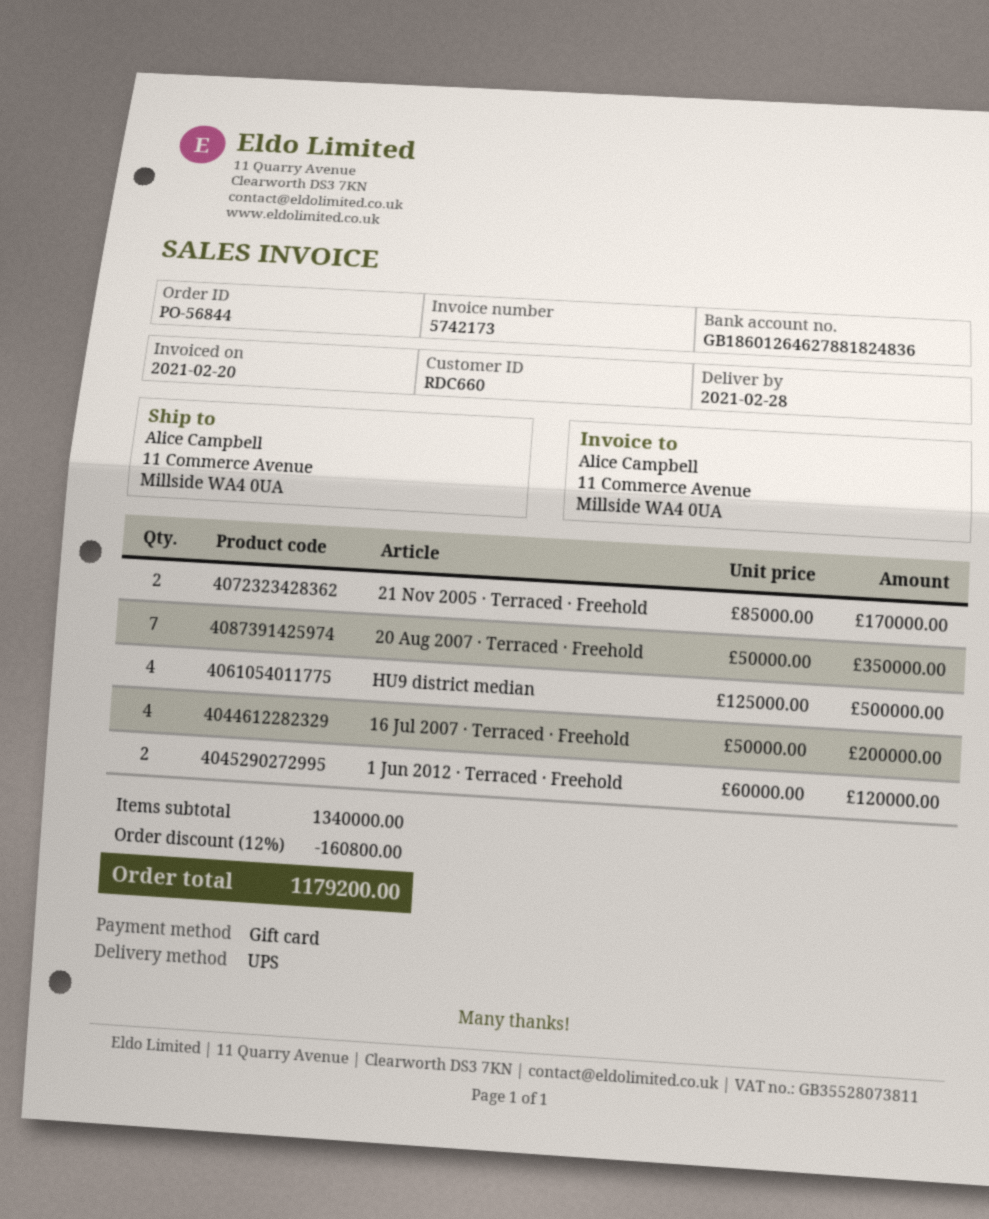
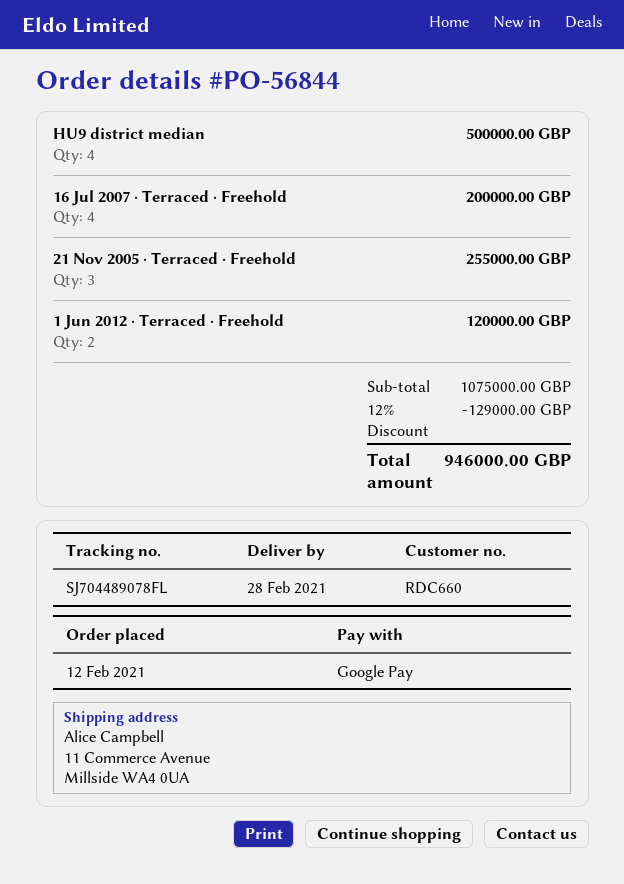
payment method: gift card -> Google Pay
21 Nov 2005 · Terraced · Freehold: 2 for 170000.00 -> 3 for 255000.00
20 Aug 2007 · Terraced · Freehold: 7 for 350000.00 -> none
subtotal: 1340000.00 -> 1075000.00
discount: 12% = 160800.00 -> 12% = 129000.00
total: 1179200.00 -> 946000.00

